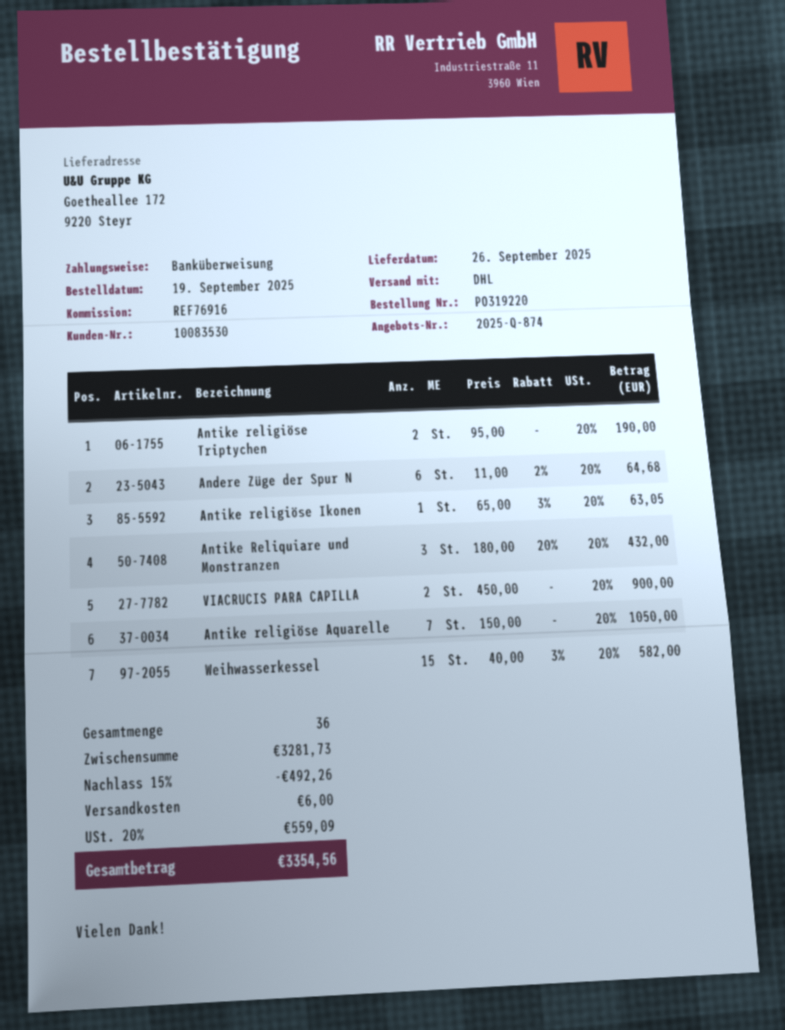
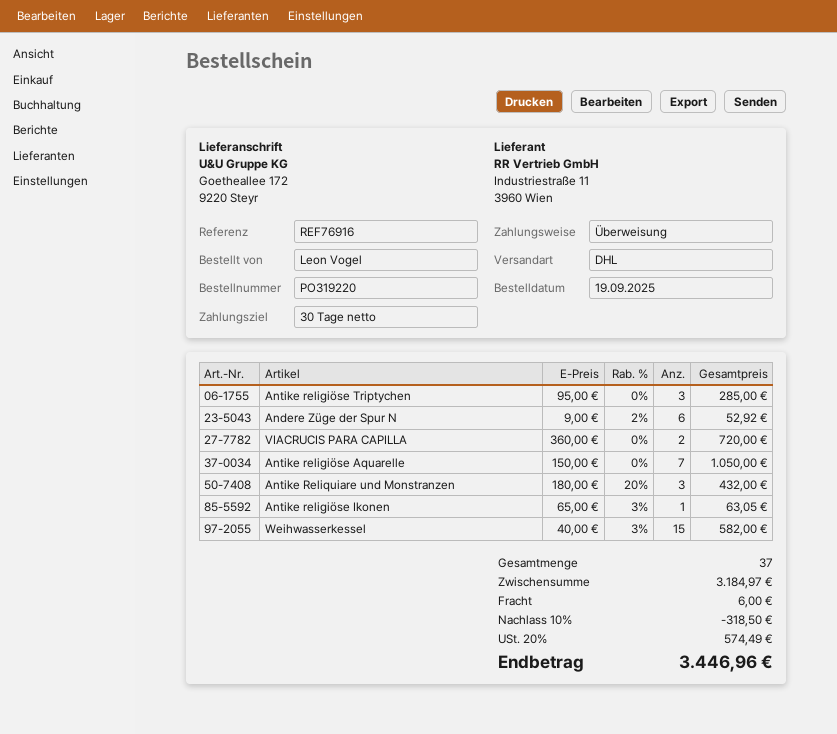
Antike religiöse Triptychen: 2 x 95.00 = 190.00 -> 3 x 95.00 = 285.00
Andere Züge der Spur N: 6 x 11.00 - 2% = 64.68 -> 6 x 9.00 - 2% = 52.92
VIACRUCIS PARA CAPILLA: 2 x 450.00 = 900.00 -> 2 x 360.00 = 720.00
total quantity: 36 -> 37
subtotal: 3281.73 -> 3184.97
discount: 15% = 492.26 -> 10% = 318.50
tax: 20% = 559.09 -> 20% = 574.49
total: 3354.56 -> 3446.96

